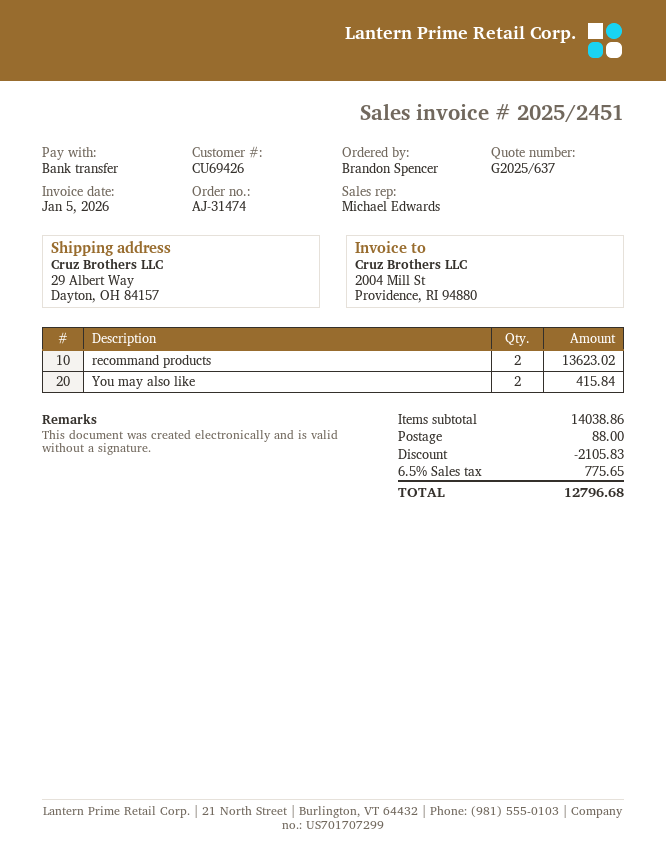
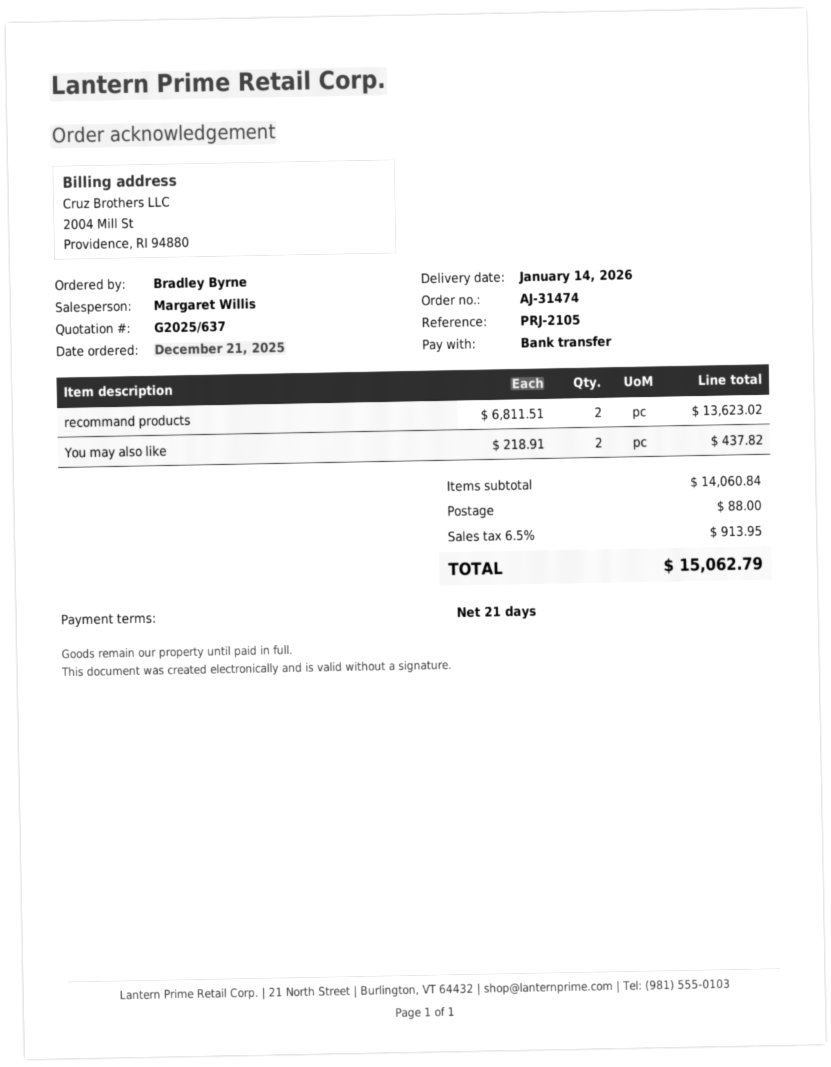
ordered by: Brandon Spencer -> Bradley Byrne
sales rep: Michael Edwards -> Margaret Willis
You may also like: 2 for 415.84 -> 2 for 437.82
subtotal: 14038.86 -> 14060.84
discount: 2105.83 -> none
tax: 6.5% = 775.65 -> 6.5% = 913.95
total: 12796.68 -> 15062.79

